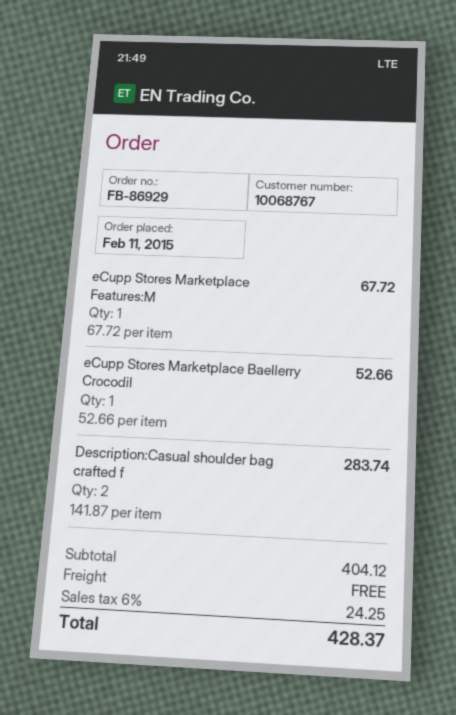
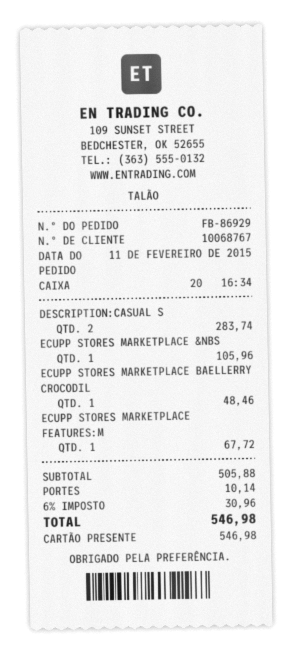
eCupp Stores Marketplace Baellerry Crocodil: 1 for 52.66 -> 1 for 48.46
ECUPP STORES MARKETPLACE &NBS: none -> 1 for 105.96
subtotal: 404.12 -> 505.88
shipping: 0.00 -> 10.14
tax: 6% = 24.25 -> 6% = 30.96
total: 428.37 -> 546.98

